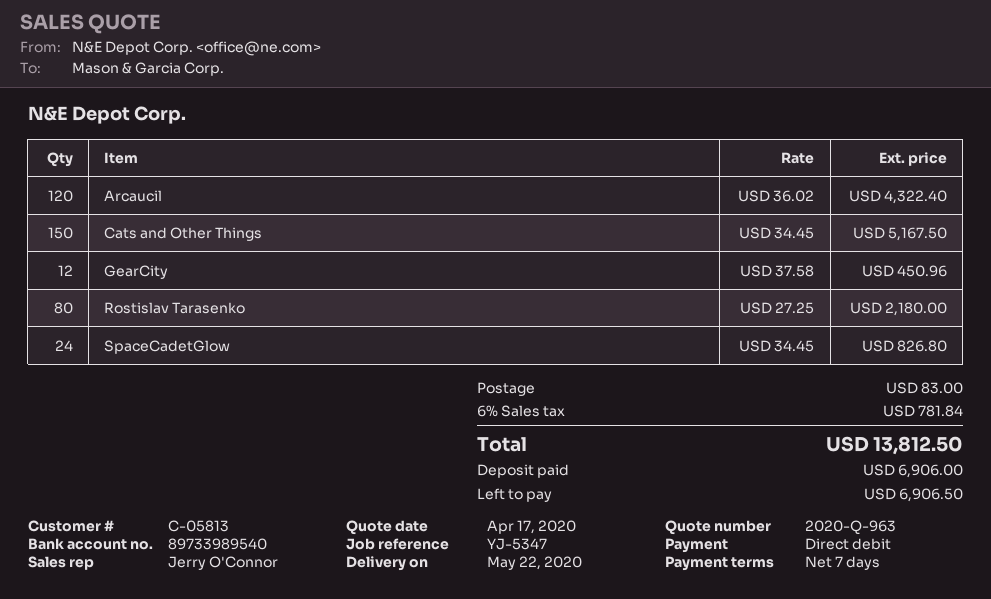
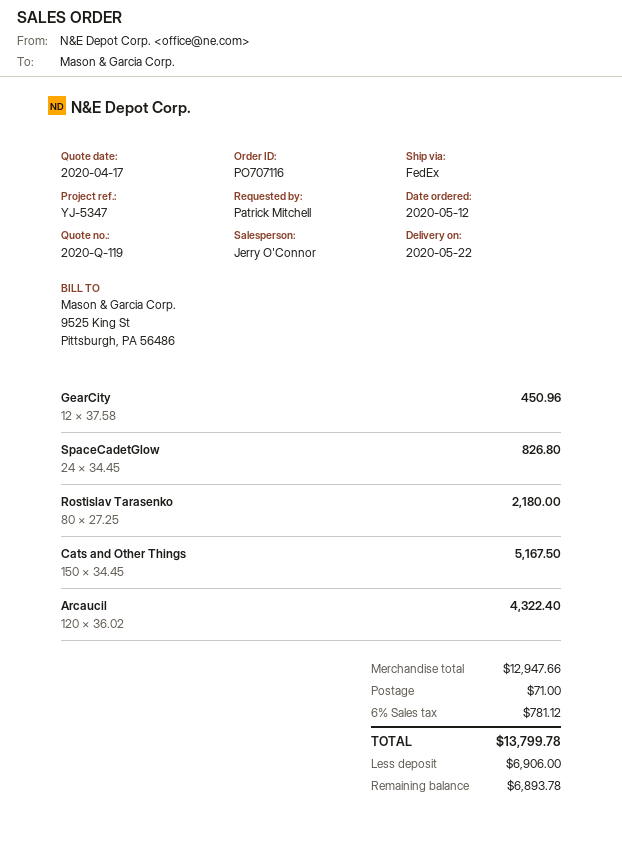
quote number: 2020-Q-963 -> 2020-Q-119
shipping: 83.00 -> 71.00
tax: 6% = 781.84 -> 6% = 781.12
total: 13812.50 -> 13799.78
balance: 6906.50 -> 6893.78

